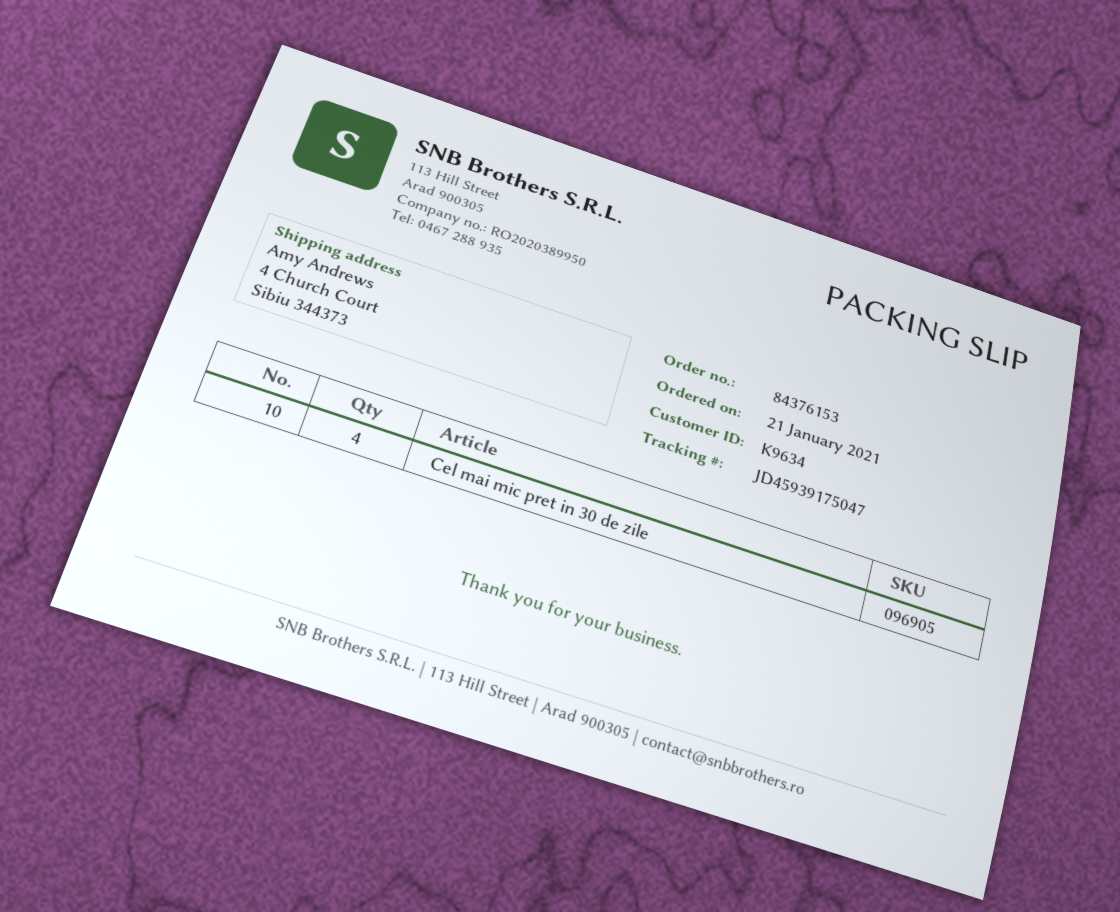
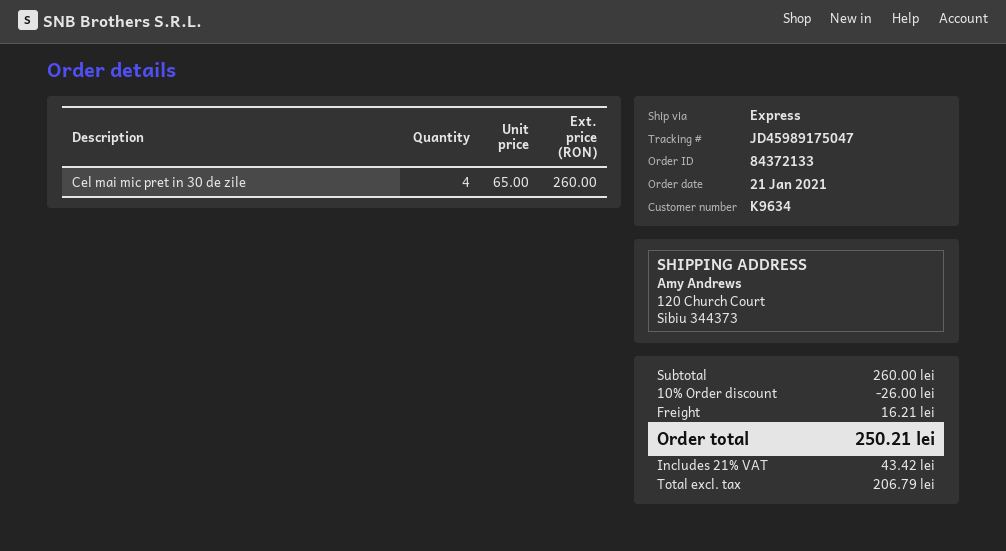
order number: 84376153 -> 84372133
tracking number: JD45939175047 -> JD45989175047
ship to: 4 Church Court, Sibiu 344373 -> 120 Church Court, Sibiu 344373

